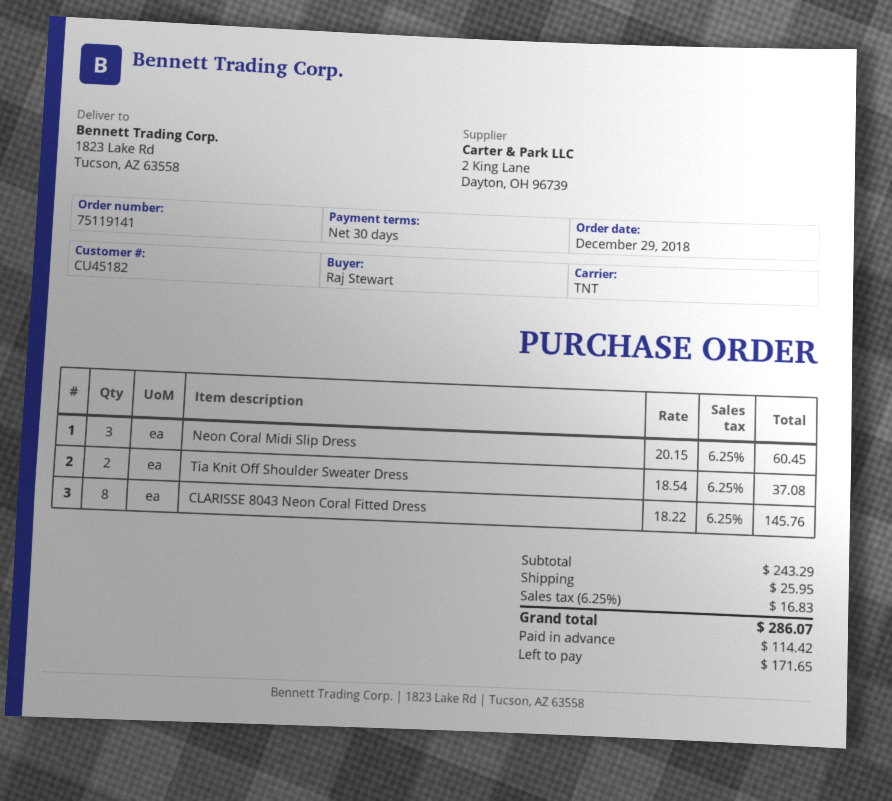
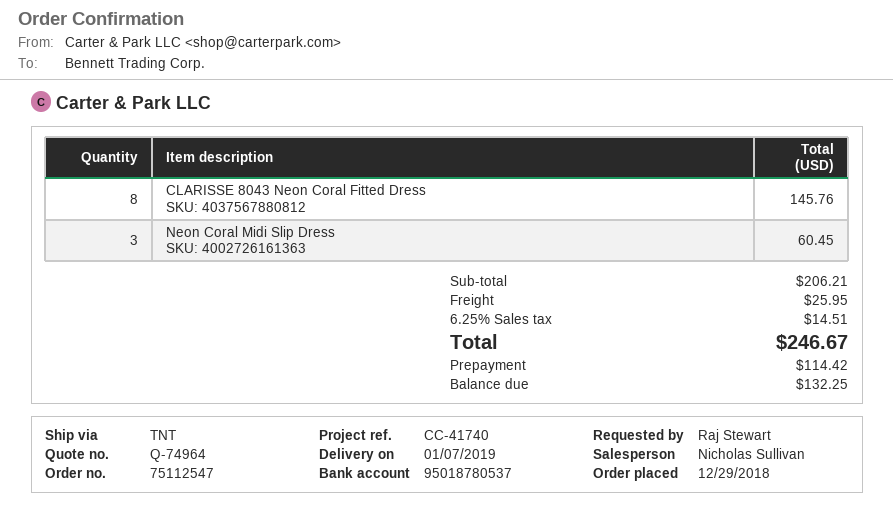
order number: 75119141 -> 75112547
Tia Knit Off Shoulder Sweater Dress: 2 for 37.08 -> none
subtotal: 243.29 -> 206.21
tax: 6.25% = 16.83 -> 6.25% = 14.51
total: 286.07 -> 246.67
balance: 171.65 -> 132.25

